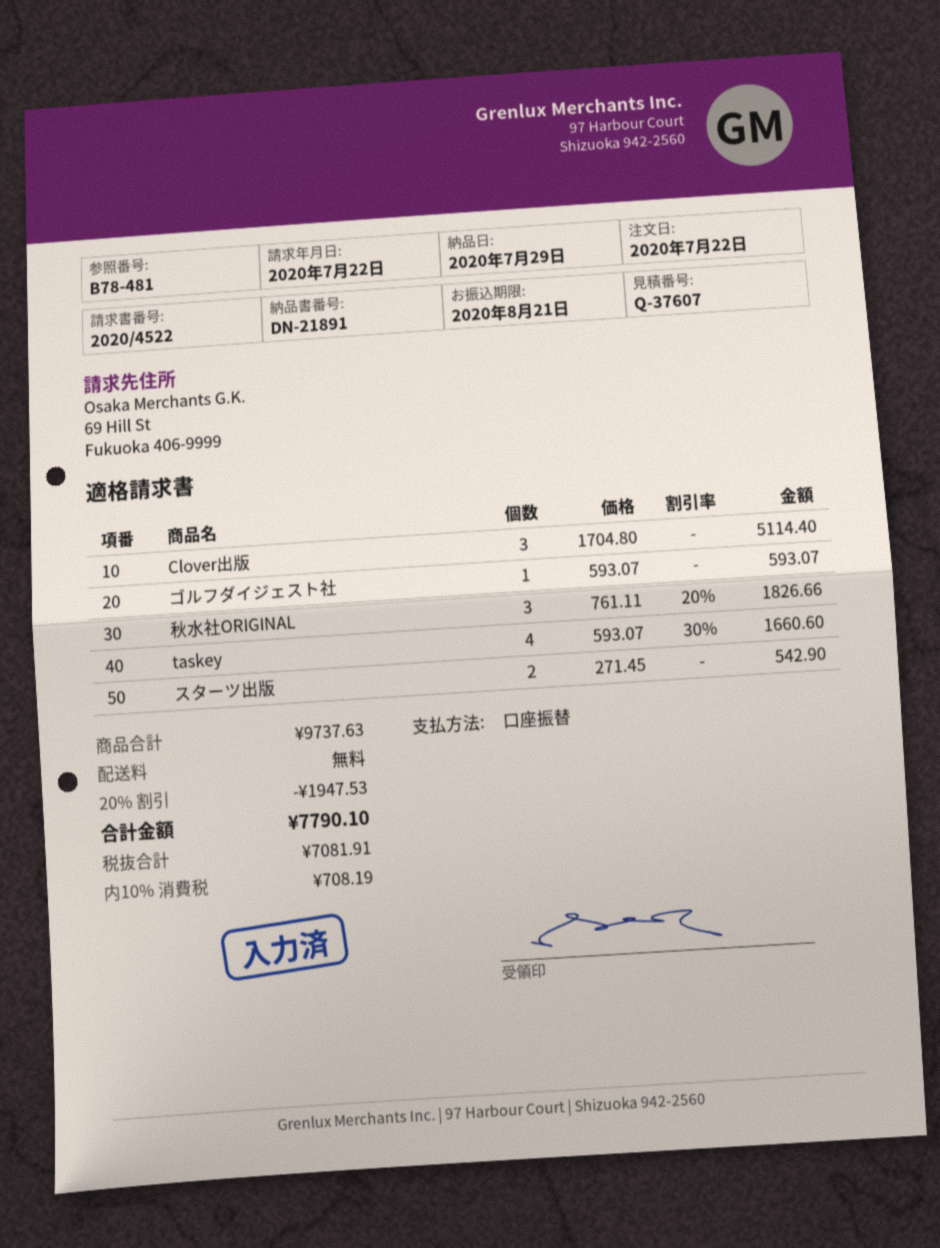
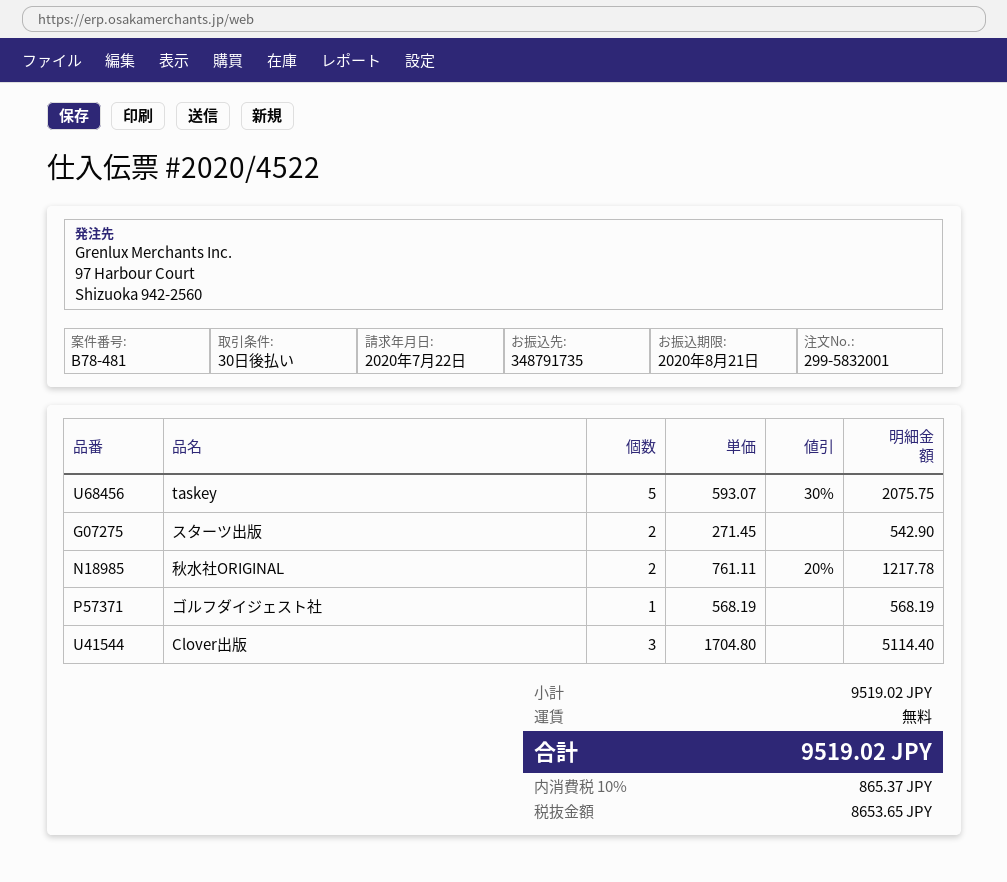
ゴルフダイジェスト社: 1 x 593.07 = 593.07 -> 1 x 568.19 = 568.19
秋水社ORIGINAL: 3 x 761.11 - 20% = 1826.66 -> 2 x 761.11 - 20% = 1217.78
taskey: 4 x 593.07 - 30% = 1660.60 -> 5 x 593.07 - 30% = 2075.75
subtotal: 9737.63 -> 9519.02
discount: 20% = 1947.53 -> none
net: 7081.91 -> 8653.65
tax: 10% = 708.19 -> 10% = 865.37
total: 7790.10 -> 9519.02

